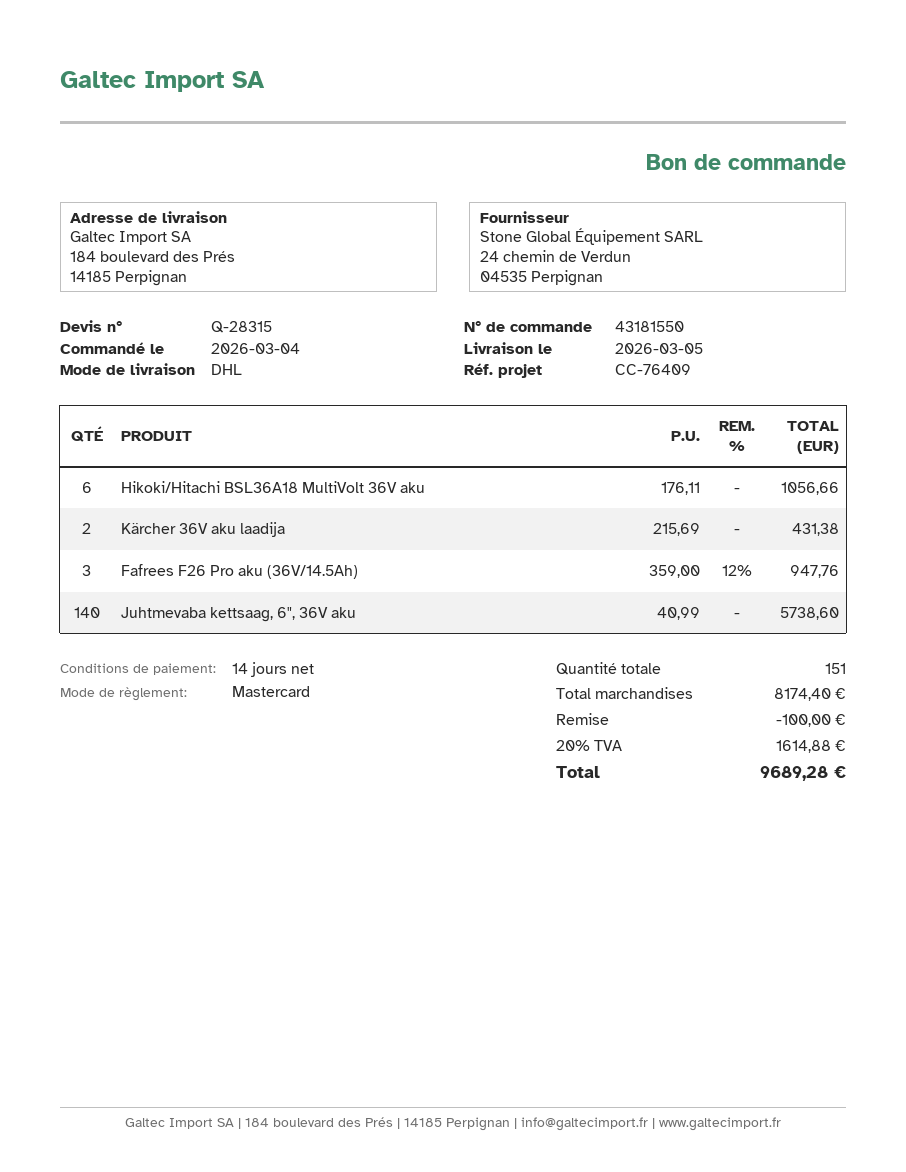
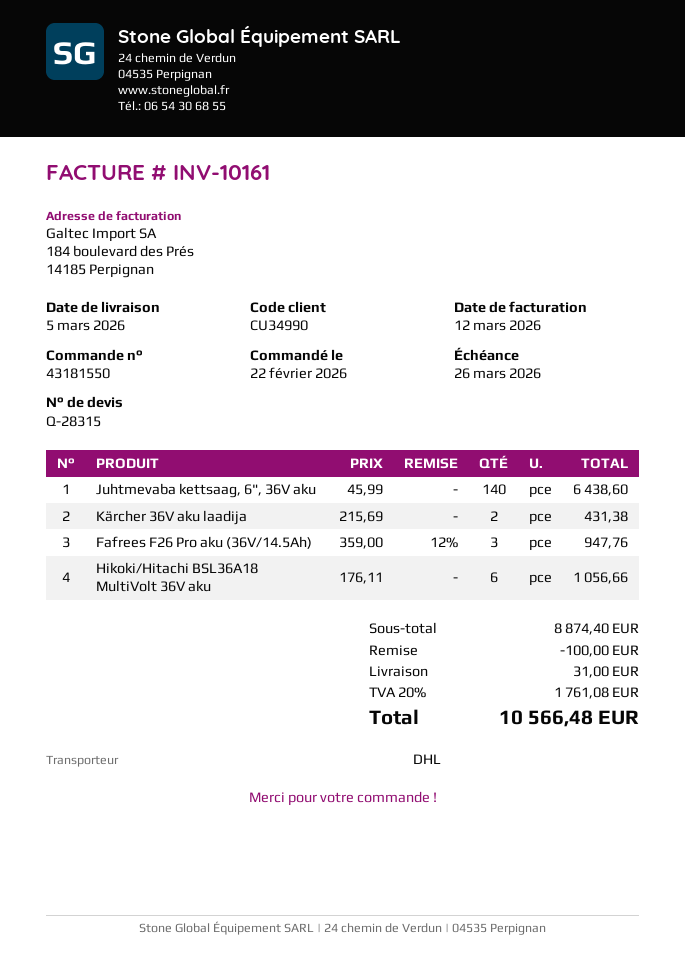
order date: 2026-03-04 -> 2026-02-22
Juhtmevaba kettsaag, 6", 36V aku: 140 x 40.99 = 5738.60 -> 140 x 45.99 = 6438.60
subtotal: 8174.40 -> 8874.40
shipping: none -> 31.00
tax: 20% = 1614.88 -> 20% = 1761.08
total: 9689.28 -> 10566.48

